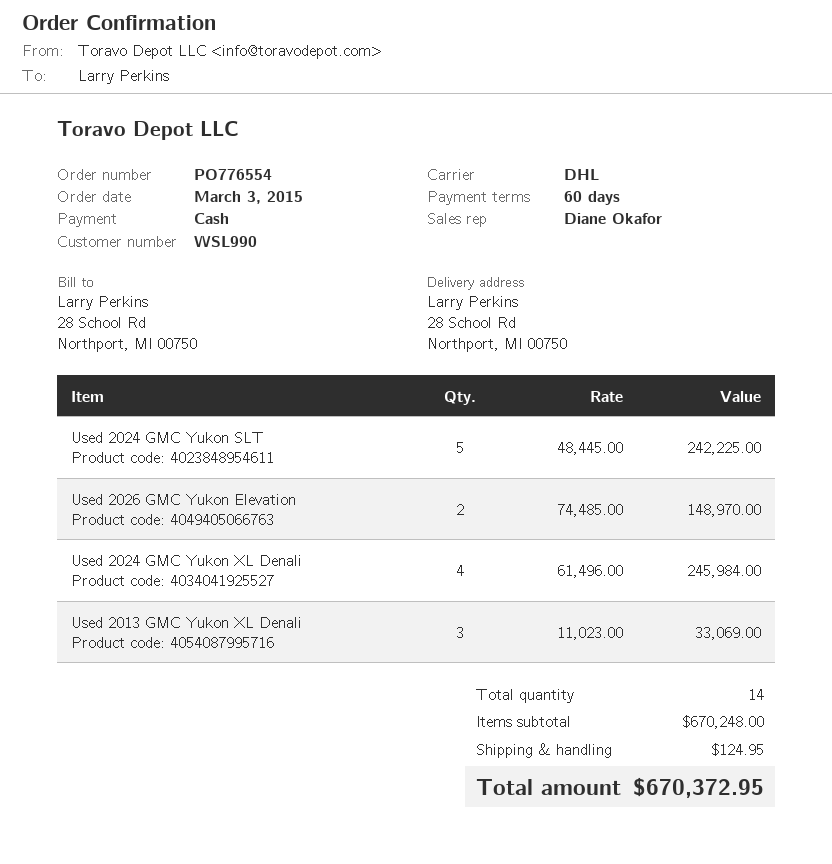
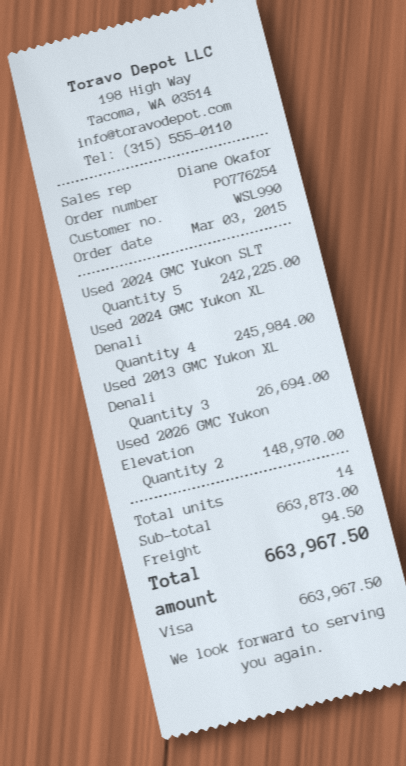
order number: PO776554 -> PO776254
payment method: cash -> Visa
Used 2013 GMC Yukon XL Denali: 3 for 33069.00 -> 3 for 26694.00
subtotal: 670248.00 -> 663873.00
shipping: 124.95 -> 94.50
total: 670372.95 -> 663967.50

